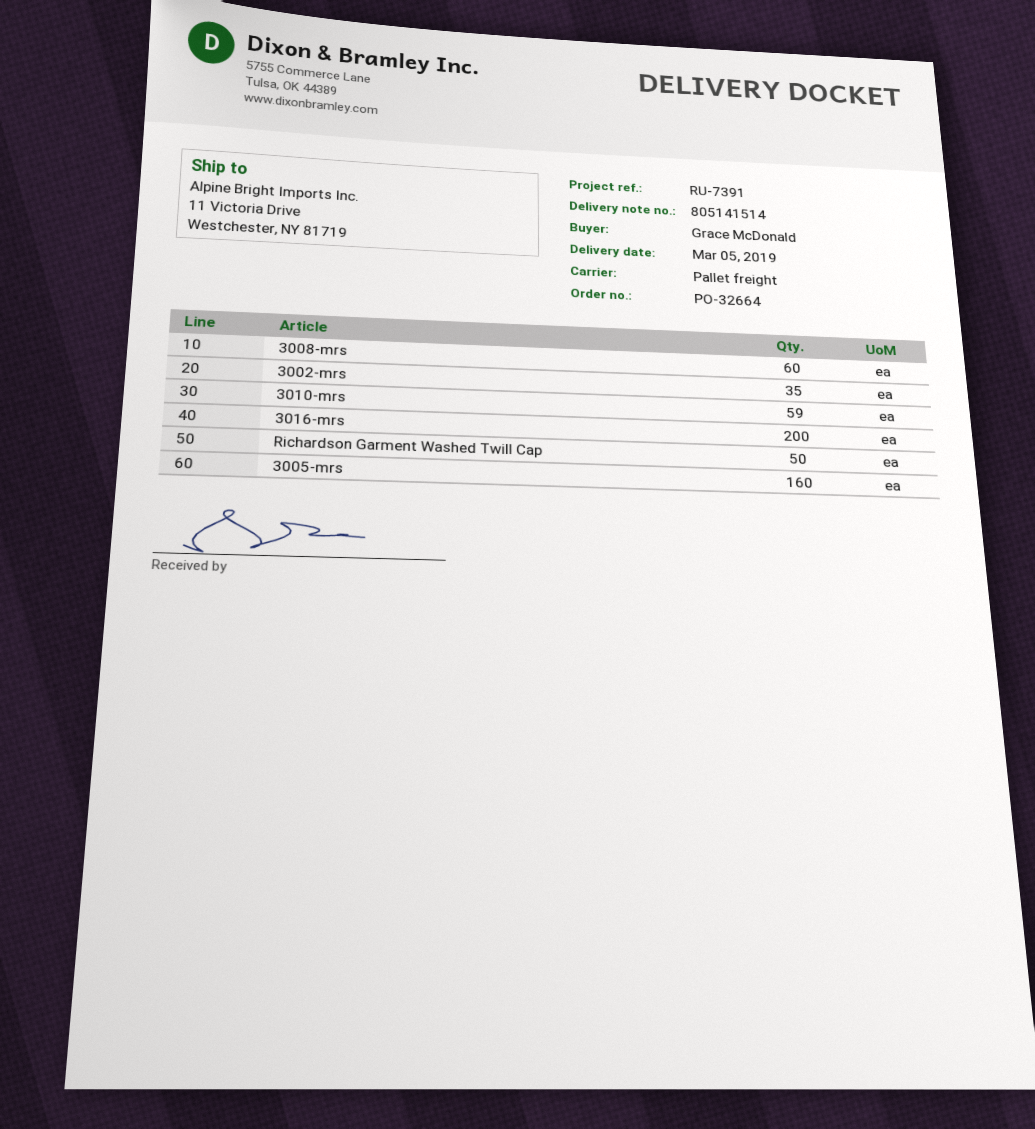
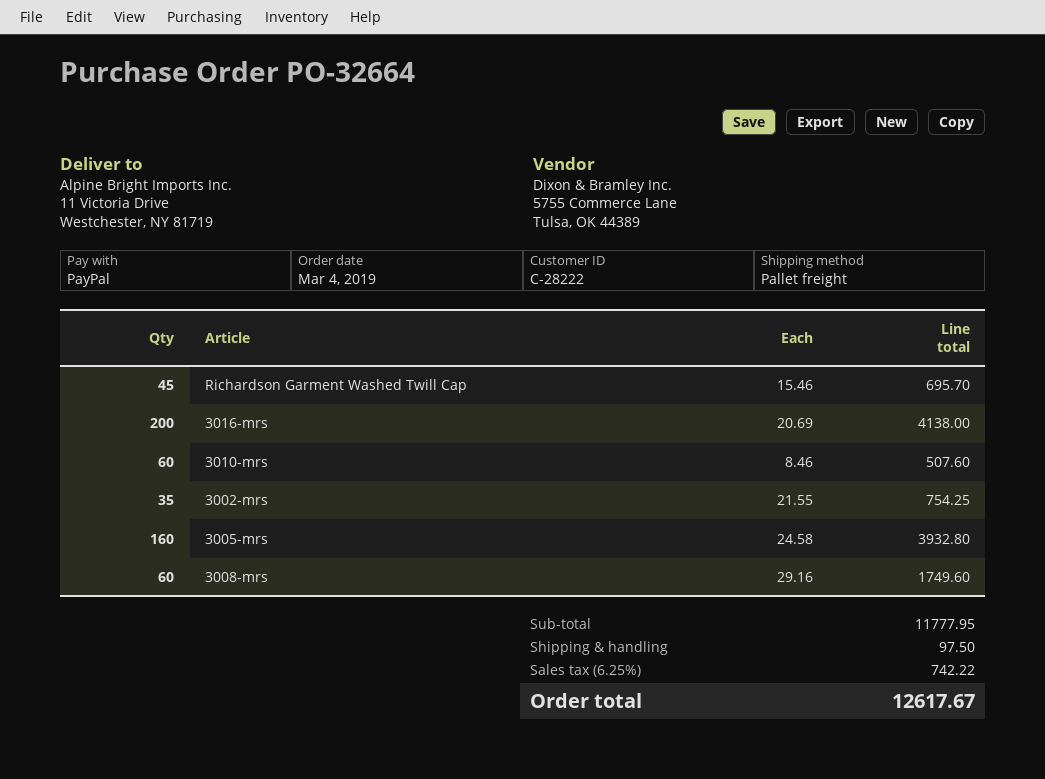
3010-mrs: 59 -> 60
Richardson Garment Washed Twill Cap: 50 -> 45

